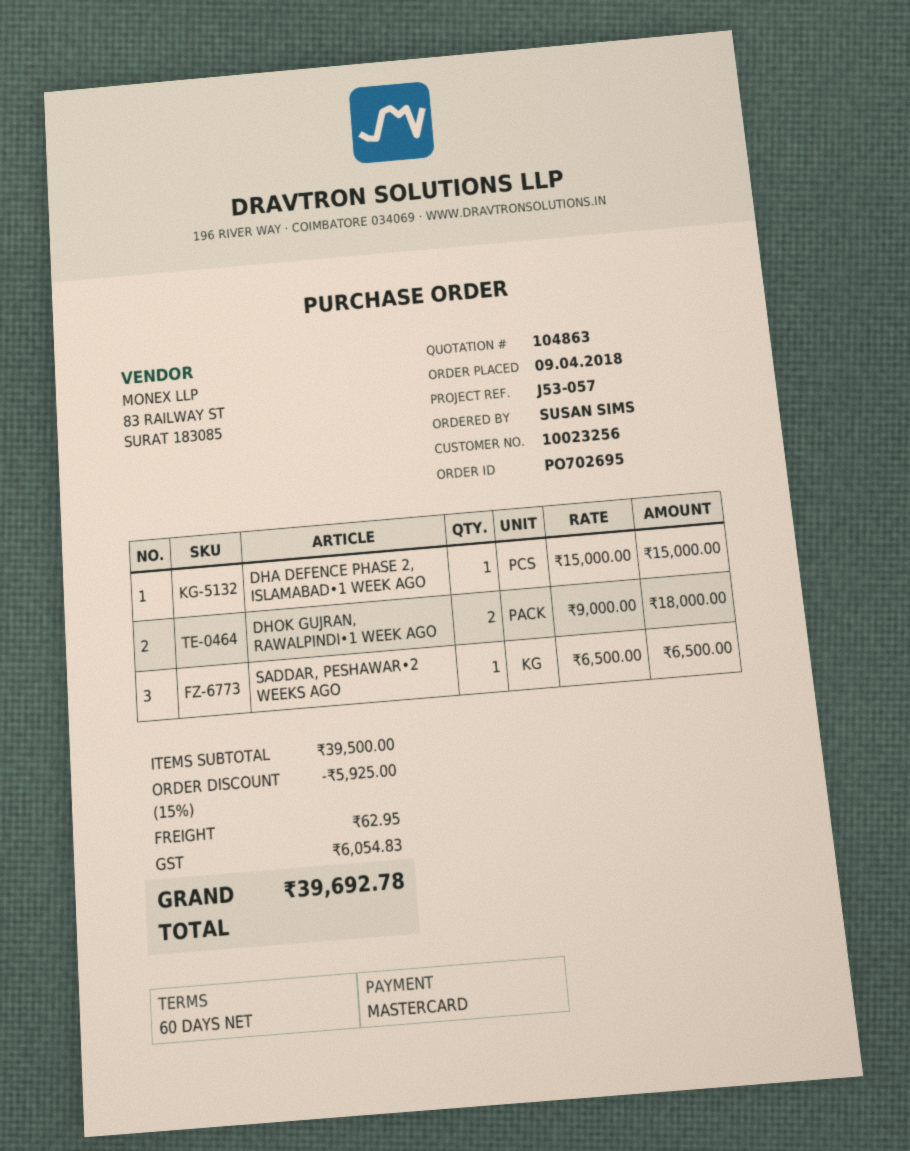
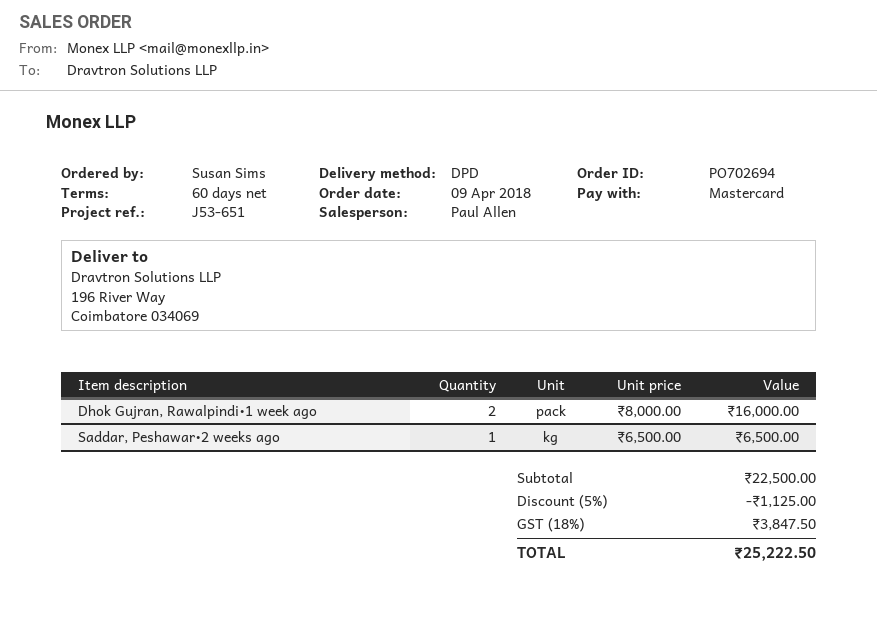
order number: PO702695 -> PO702694
reference: J53-057 -> J53-651
DHA DEFENCE PHASE 2, ISLAMABAD•1 WEEK AGO: 1 x 15000.00 = 15000.00 -> none
DHOK GUJRAN, RAWALPINDI•1 WEEK AGO: 2 x 9000.00 = 18000.00 -> 2 x 8000.00 = 16000.00
subtotal: 39500.00 -> 22500.00
discount: 15% = 5925.00 -> 5% = 1125.00
shipping: 62.95 -> none
tax: 6054.83 -> 3847.50
total: 39692.78 -> 25222.50

